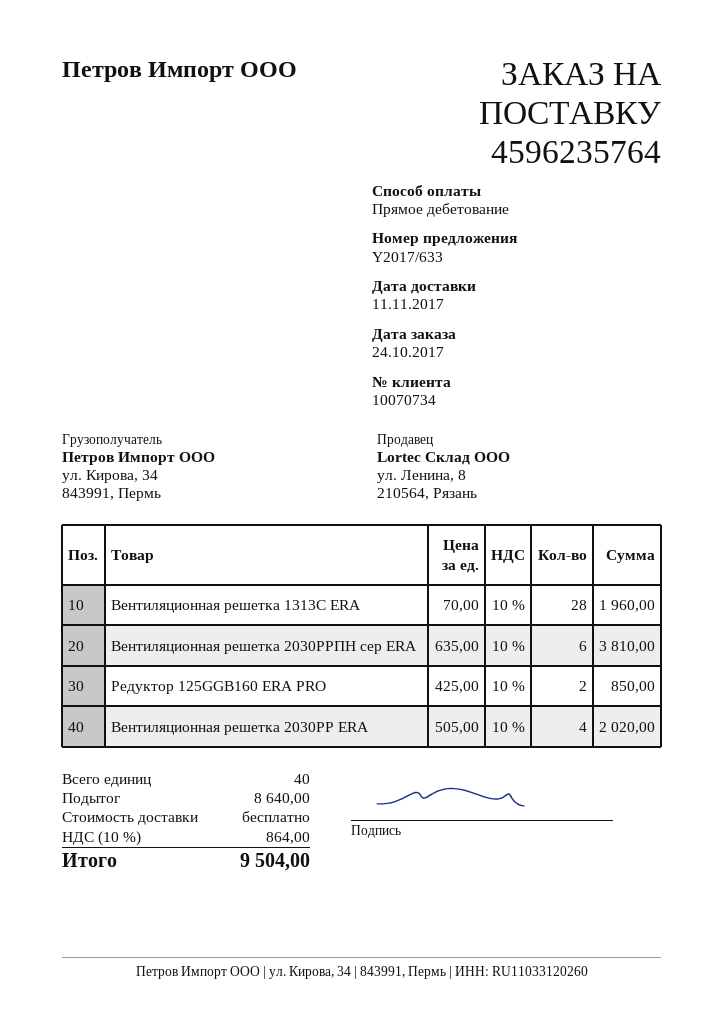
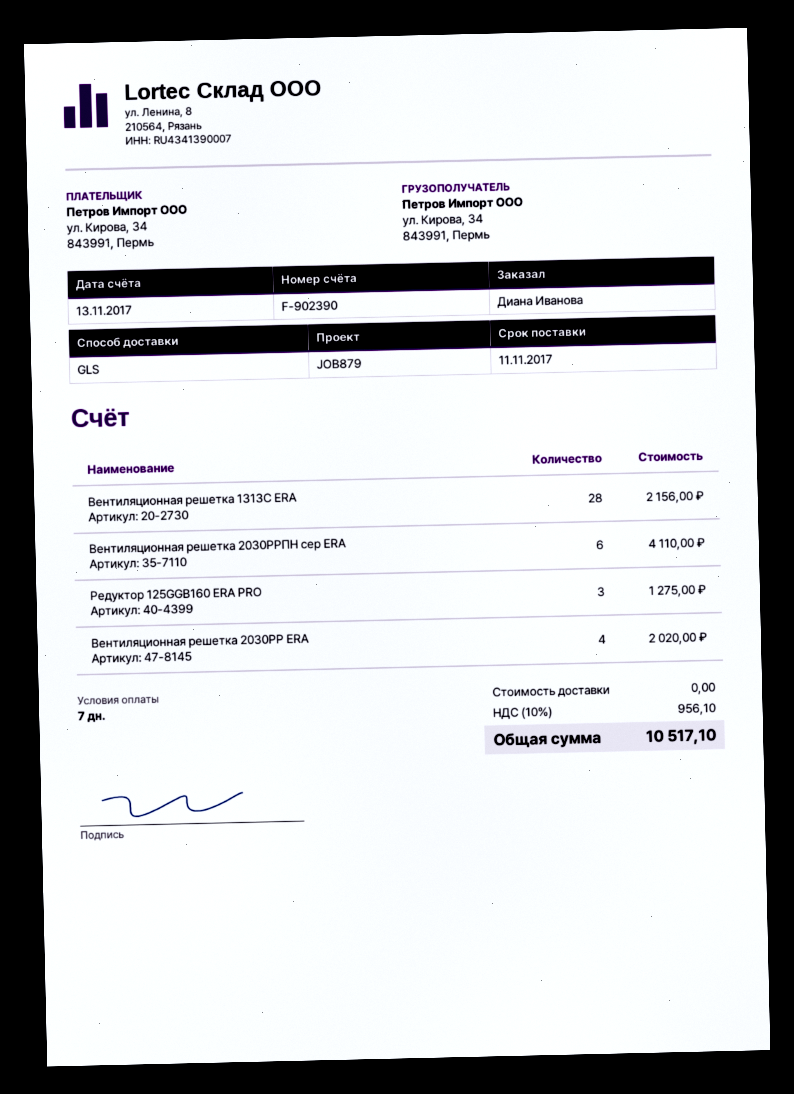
Вентиляционная решетка 1313С ERA: 28 for 1960.00 -> 28 for 2156.00
Вентиляционная решетка 2030РРПН сер ERA: 6 for 3810.00 -> 6 for 4110.00
Редуктор 125GGB160 ERA PRO: 2 for 850.00 -> 3 for 1275.00
tax: 10% = 864.00 -> 10% = 956.10
total: 9504.00 -> 10517.10

